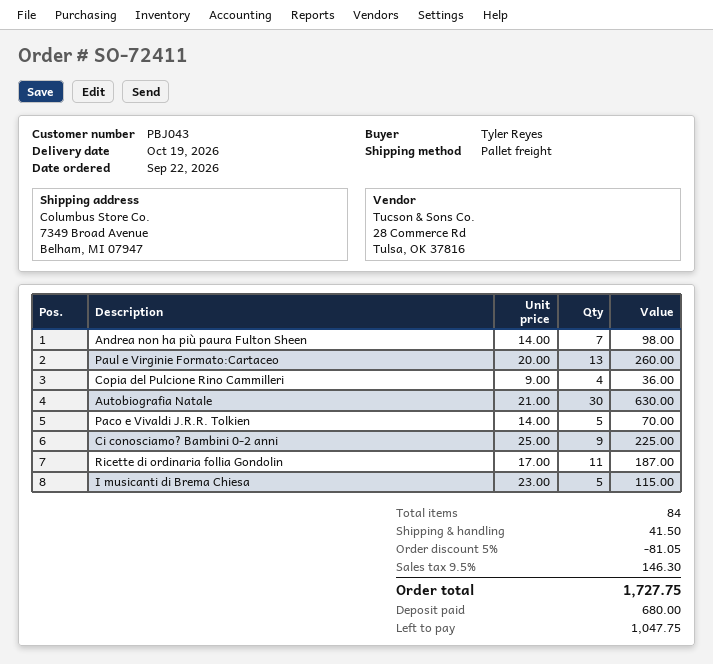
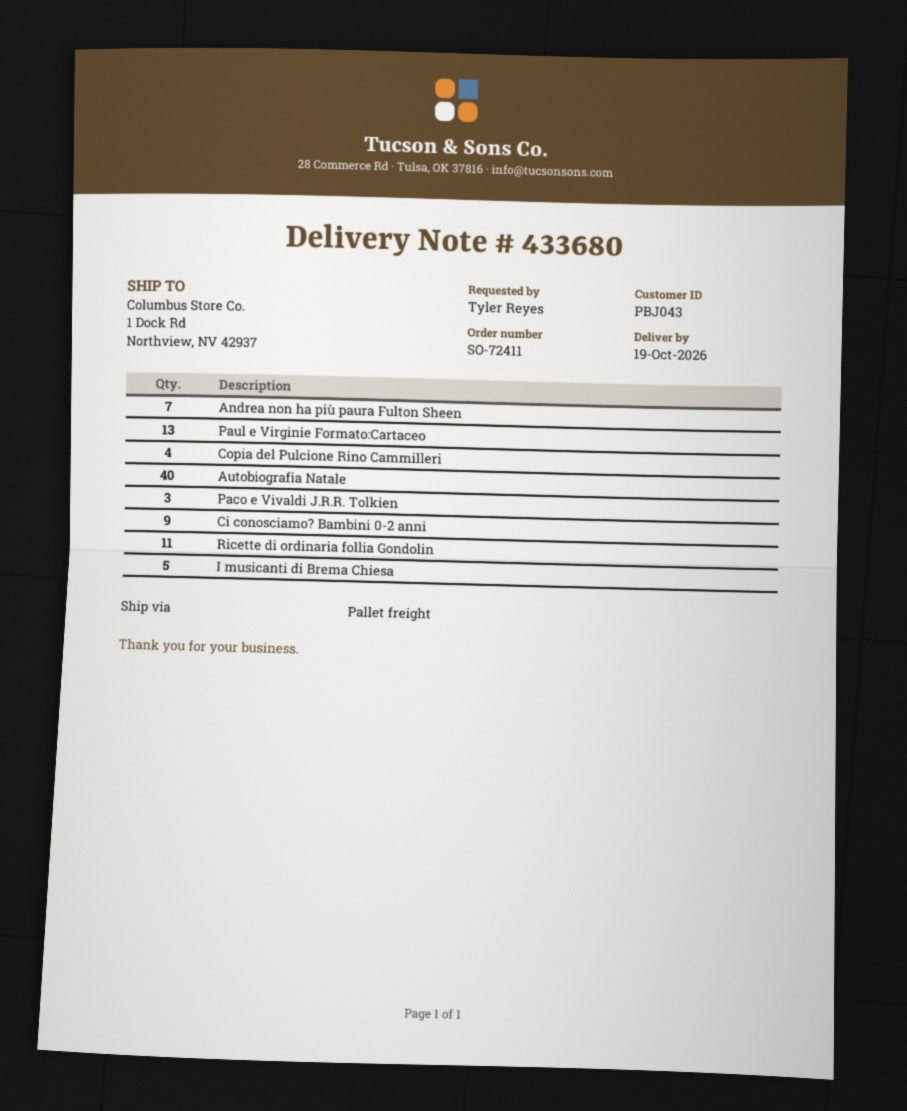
ship to: 7349 Broad Avenue, Belham, MI 07947 -> 1 Dock Rd, Northview, NV 42937
Autobiografia Natale: 30 -> 40
Paco e Vivaldi J.R.R. Tolkien: 5 -> 3

